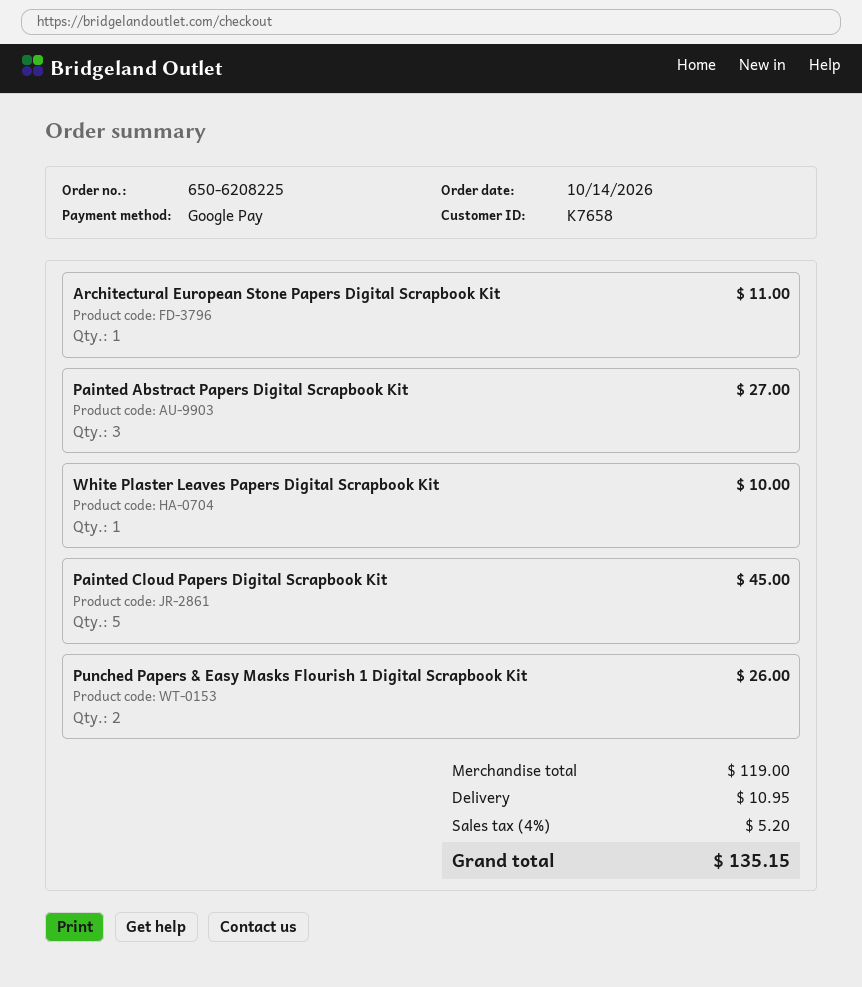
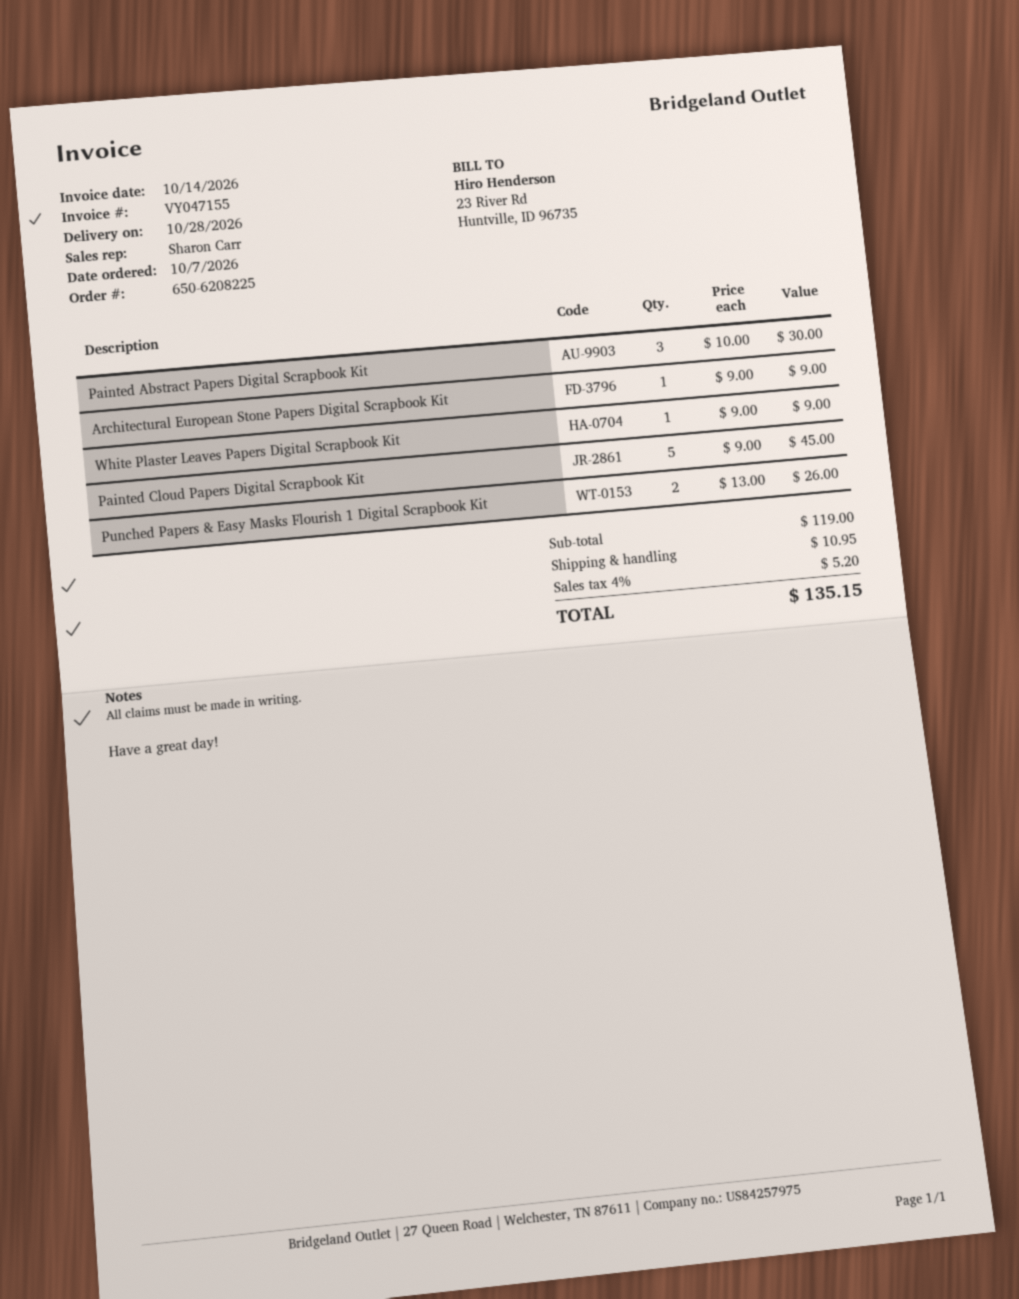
order date: 2026-10-14 -> 2026-10-07
Architectural European Stone Papers Digital Scrapbook Kit: 1 for 11.00 -> 1 for 9.00
Painted Abstract Papers Digital Scrapbook Kit: 3 for 27.00 -> 3 for 30.00
White Plaster Leaves Papers Digital Scrapbook Kit: 1 for 10.00 -> 1 for 9.00

